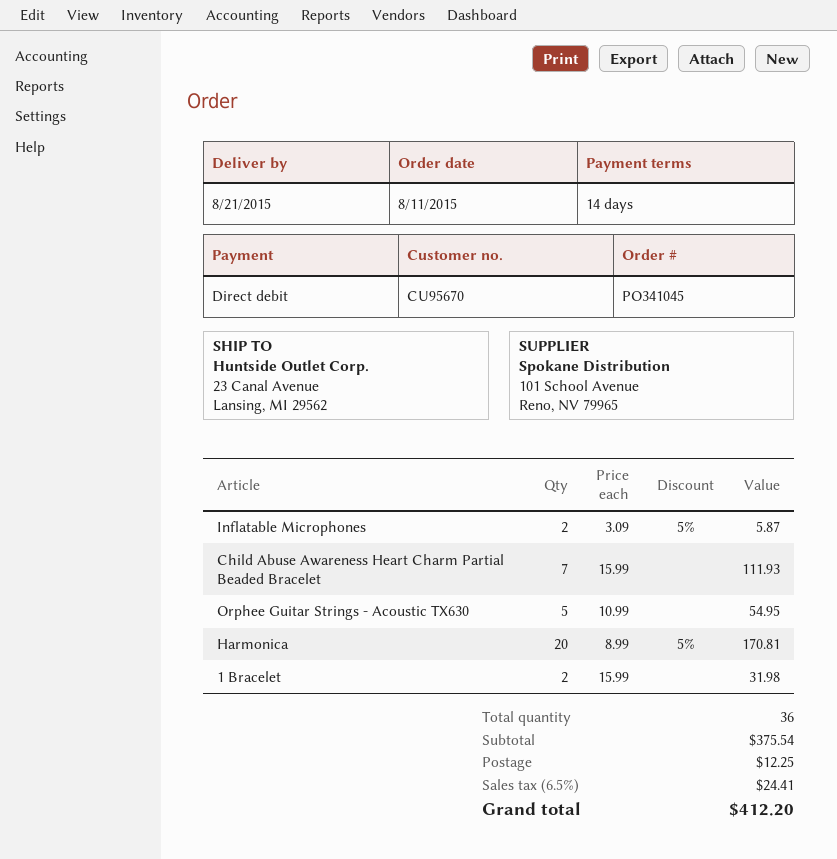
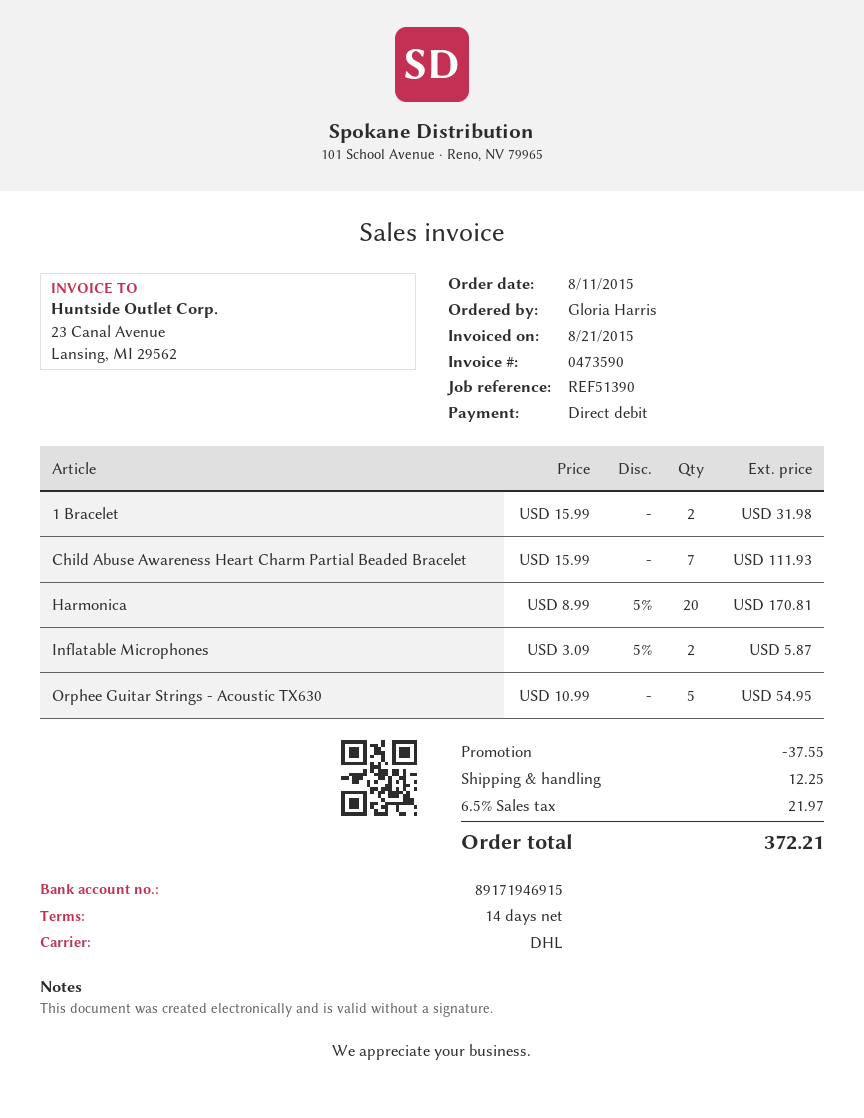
discount: none -> 37.55
tax: 6.5% = 24.41 -> 6.5% = 21.97
total: 412.20 -> 372.21

